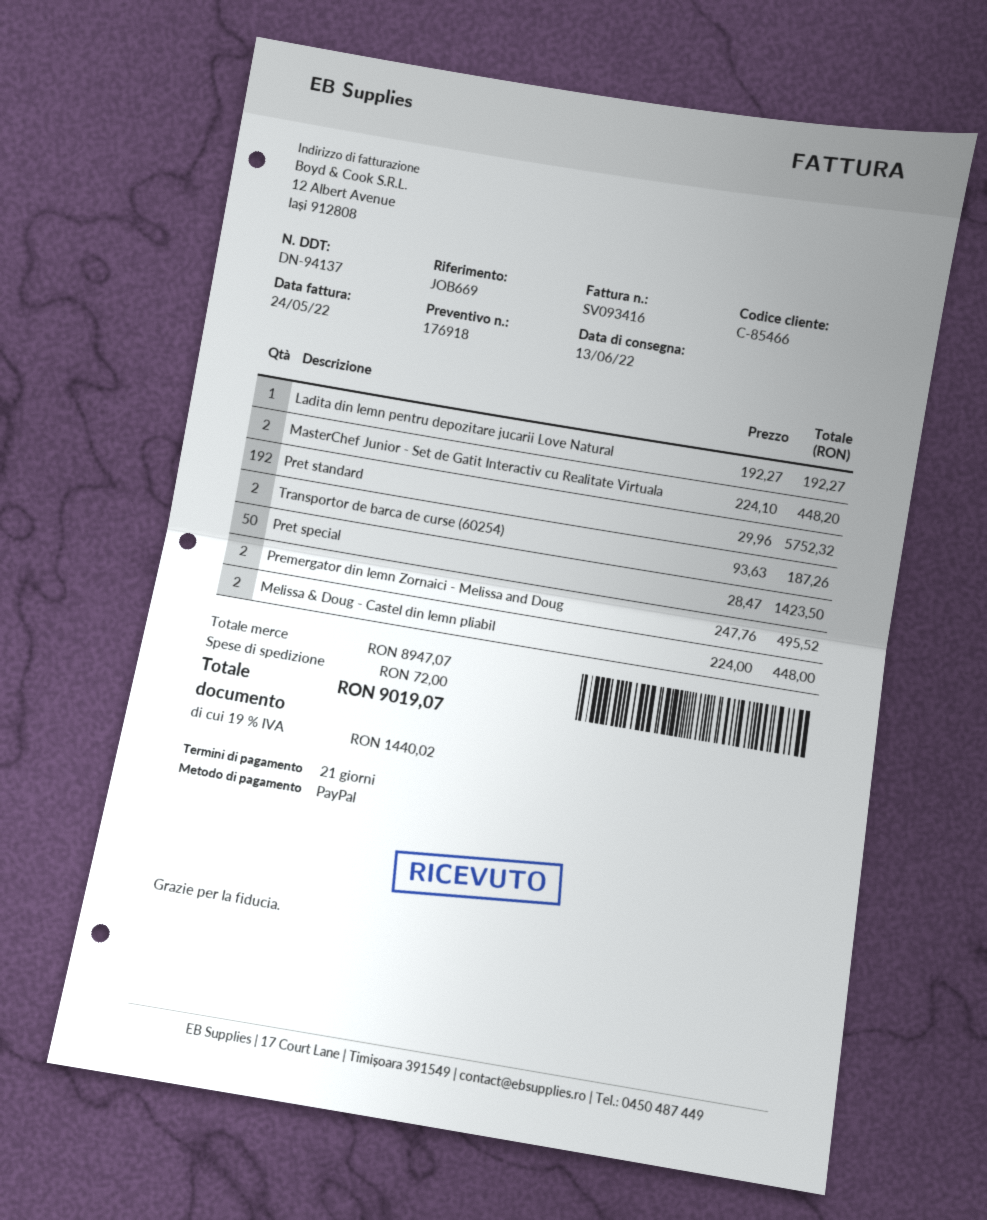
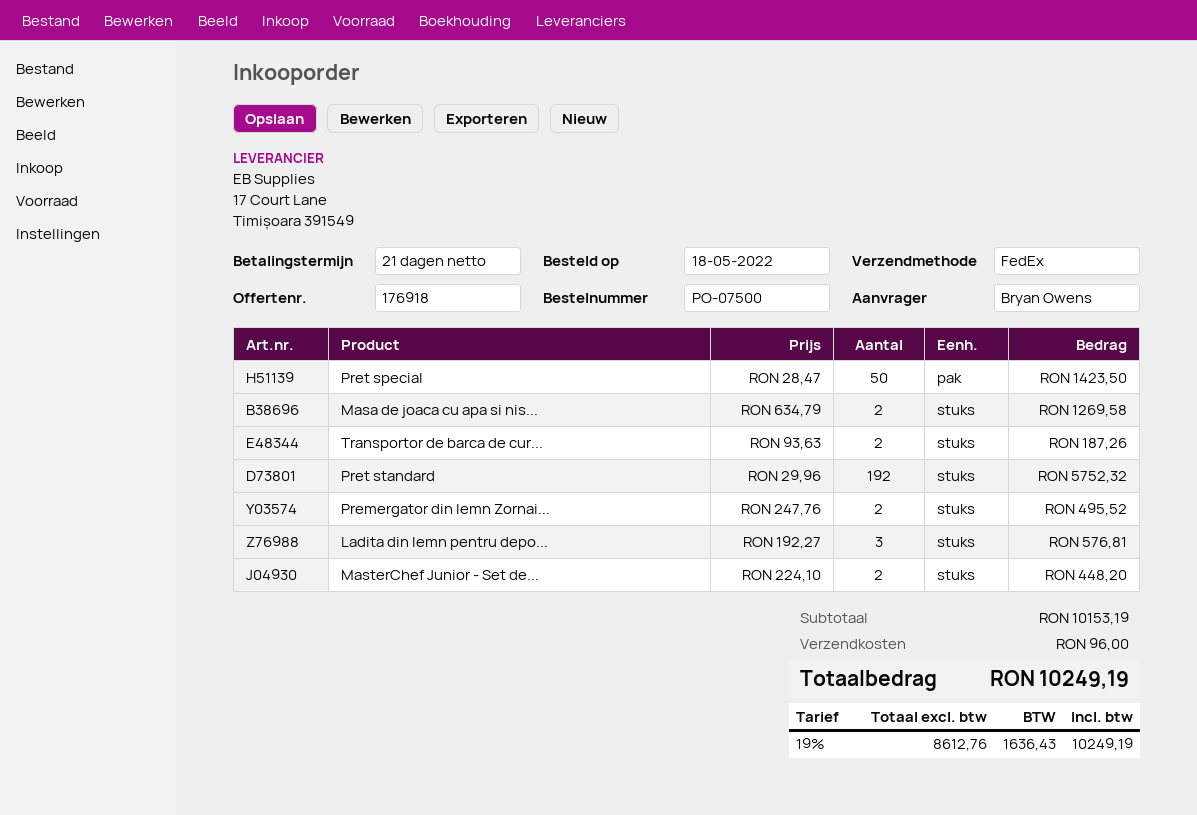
Ladita din lemn pentru depozitare jucarii Love Natural: 1 x 192.27 = 192.27 -> 3 x 192.27 = 576.81
Melissa & Doug - Castel din lemn pliabil: 2 x 224.00 = 448.00 -> none
Masa de joaca cu apa si nis...: none -> 2 x 634.79 = 1269.58
subtotal: 8947.07 -> 10153.19
shipping: 72.00 -> 96.00
tax: 19% = 1440.02 -> 19% = 1636.43
total: 9019.07 -> 10249.19

